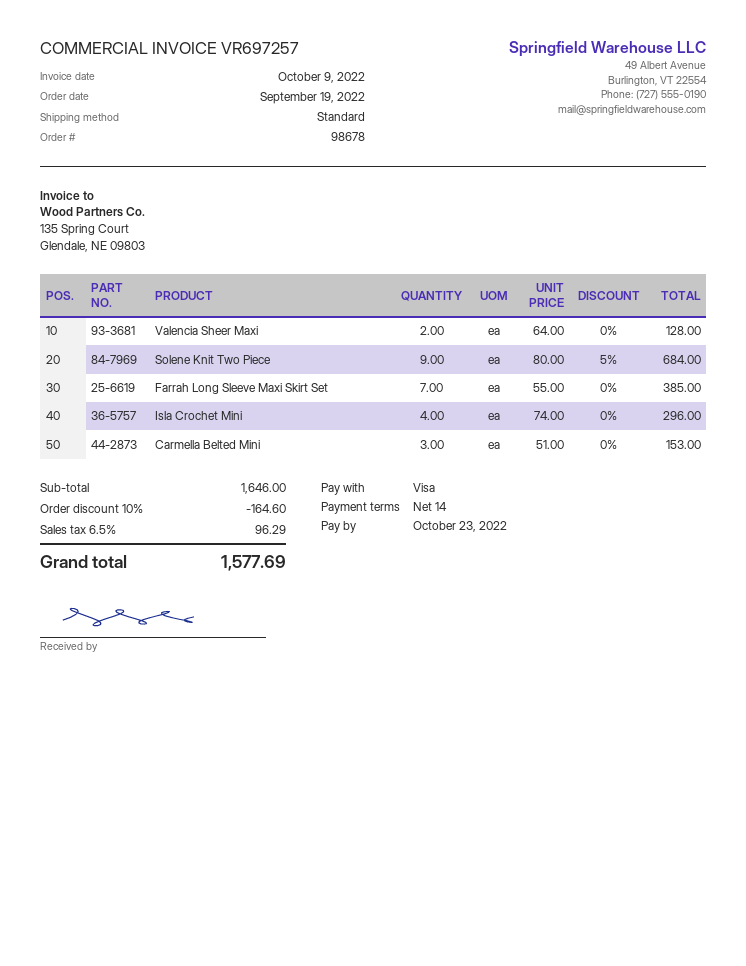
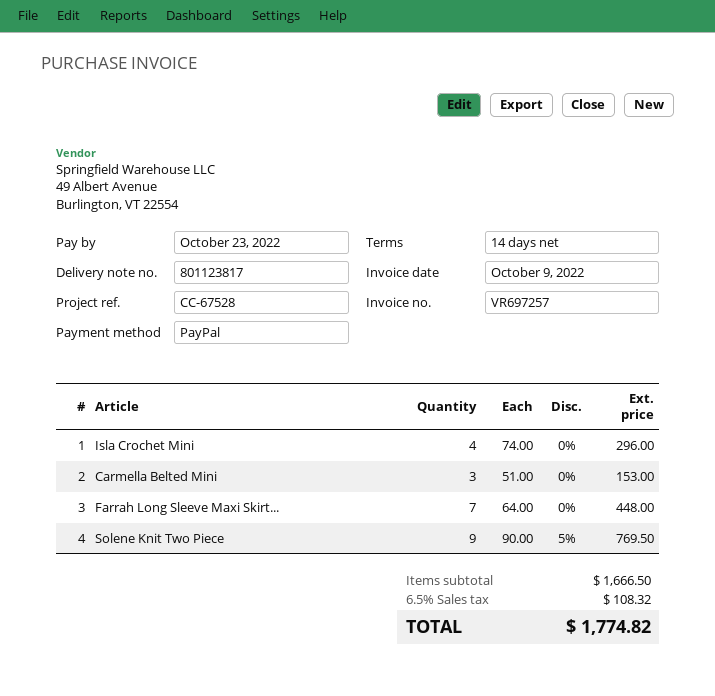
payment method: Visa -> PayPal
Valencia Sheer Maxi: 2 x 64.00 = 128.00 -> none
Solene Knit Two Piece: 9 x 80.00 - 5% = 684.00 -> 9 x 90.00 - 5% = 769.50
Farrah Long Sleeve Maxi Skirt Set: 7 x 55.00 = 385.00 -> 7 x 64.00 = 448.00
subtotal: 1646.00 -> 1666.50
discount: 10% = 164.60 -> none
tax: 6.5% = 96.29 -> 6.5% = 108.32
total: 1577.69 -> 1774.82

